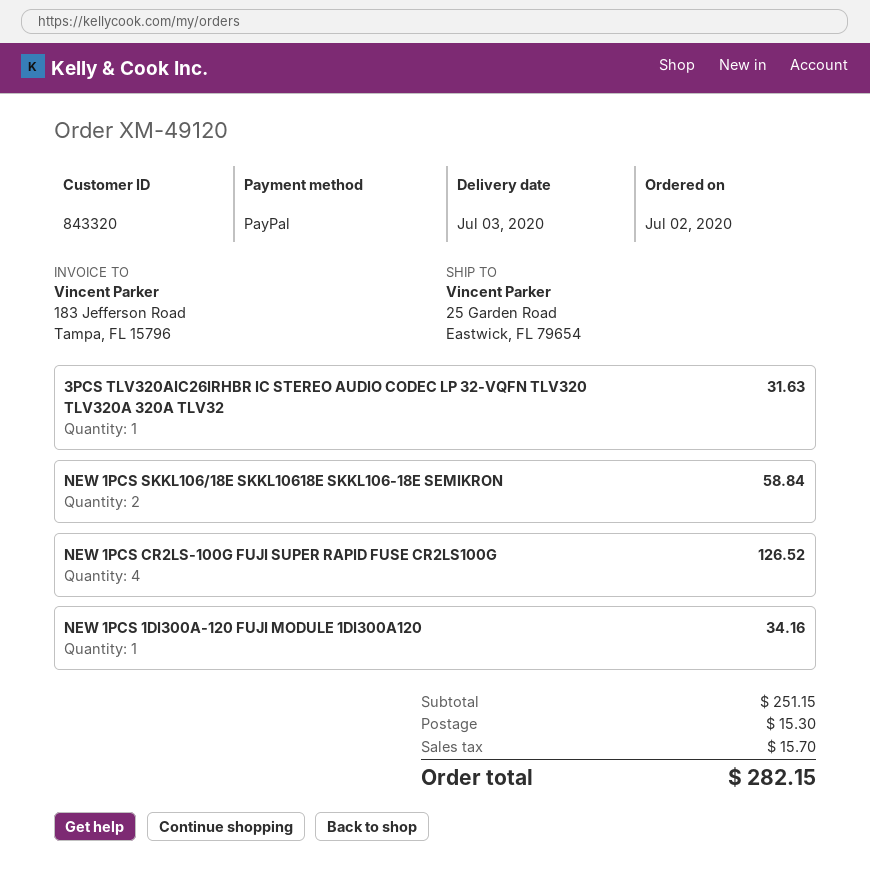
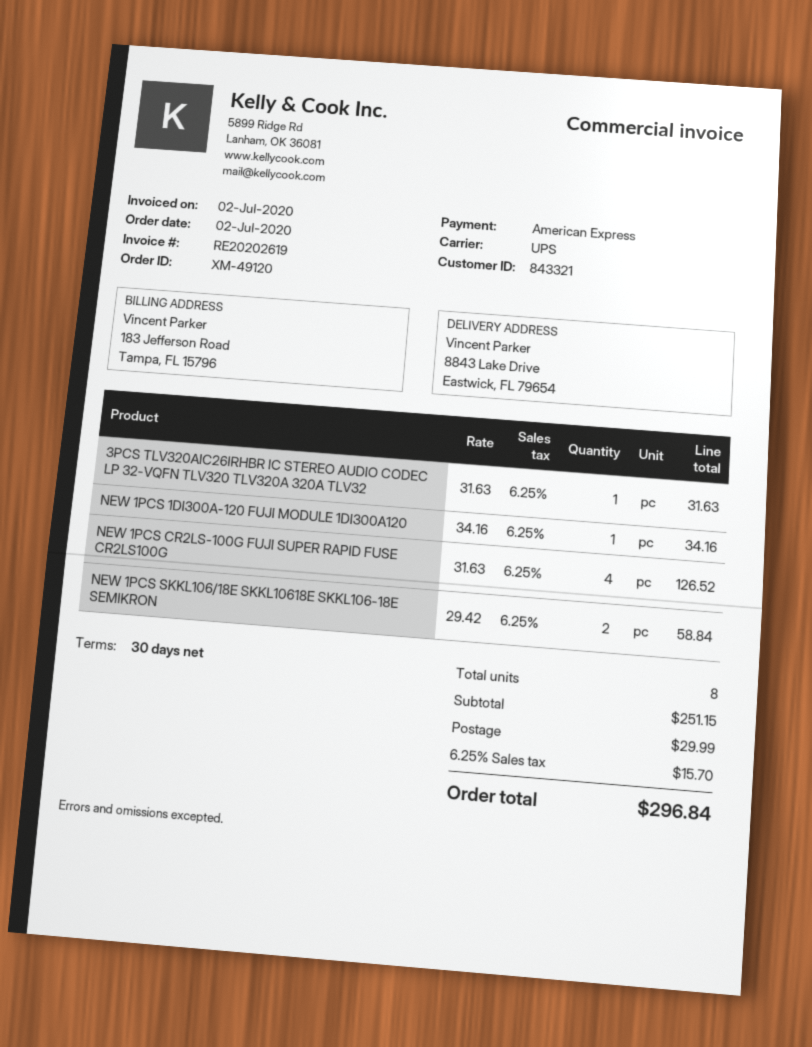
customer number: 843320 -> 843321
payment method: PayPal -> American Express
ship to: 25 Garden Road, Eastwick, FL 79654 -> 8843 Lake Drive, Eastwick, FL 79654
shipping: 15.30 -> 29.99
total: 282.15 -> 296.84

